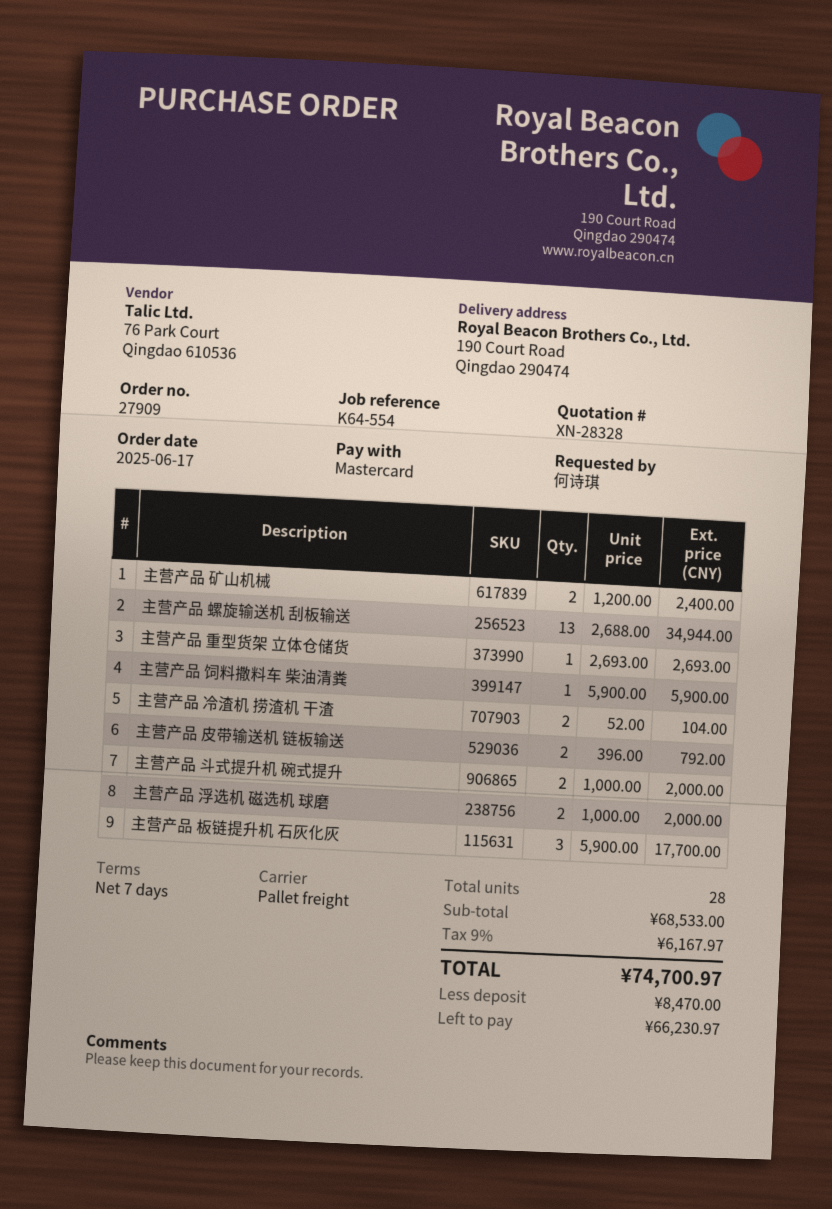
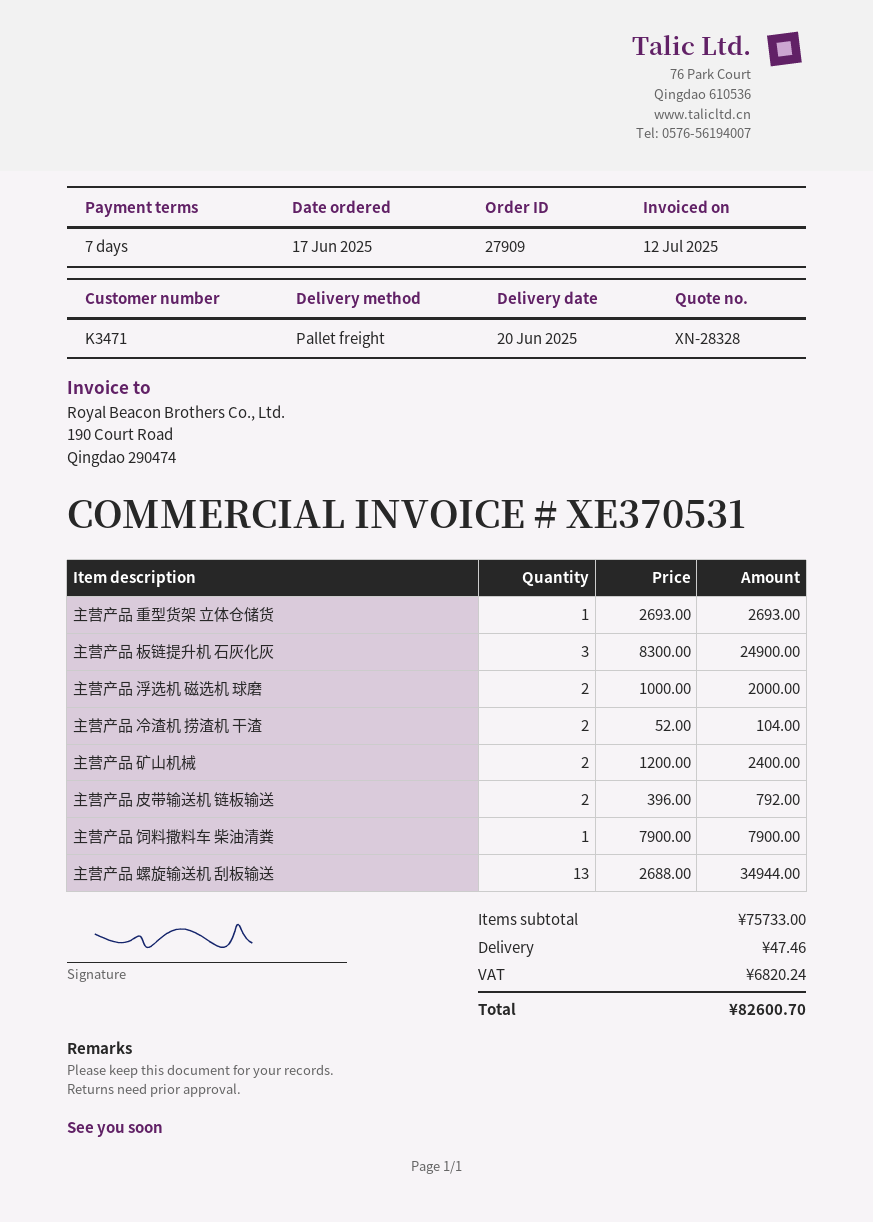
主营产品 饲料撒料车 柴油清粪: 1 x 5900.00 = 5900.00 -> 1 x 7900.00 = 7900.00
主营产品 斗式提升机 碗式提升: 2 x 1000.00 = 2000.00 -> none
主营产品 板链提升机 石灰化灰: 3 x 5900.00 = 17700.00 -> 3 x 8300.00 = 24900.00
subtotal: 68533.00 -> 75733.00
shipping: none -> 47.46
tax: 6167.97 -> 6820.24
total: 74700.97 -> 82600.70

